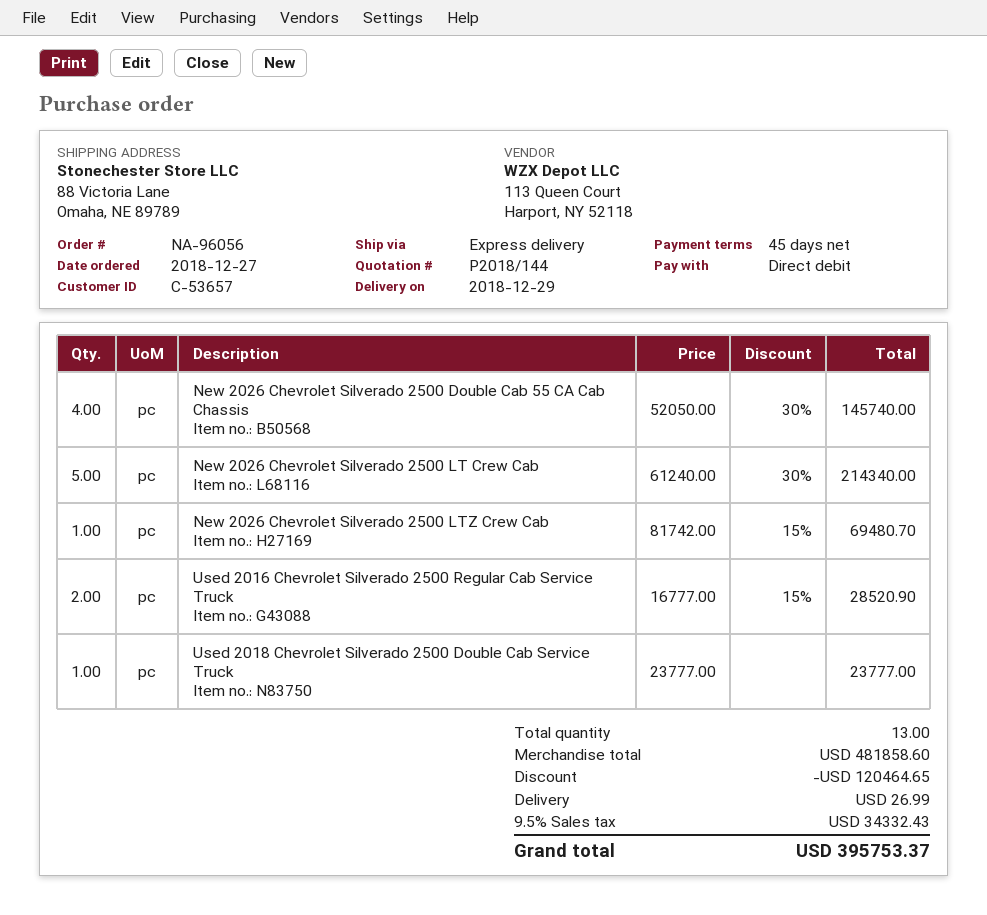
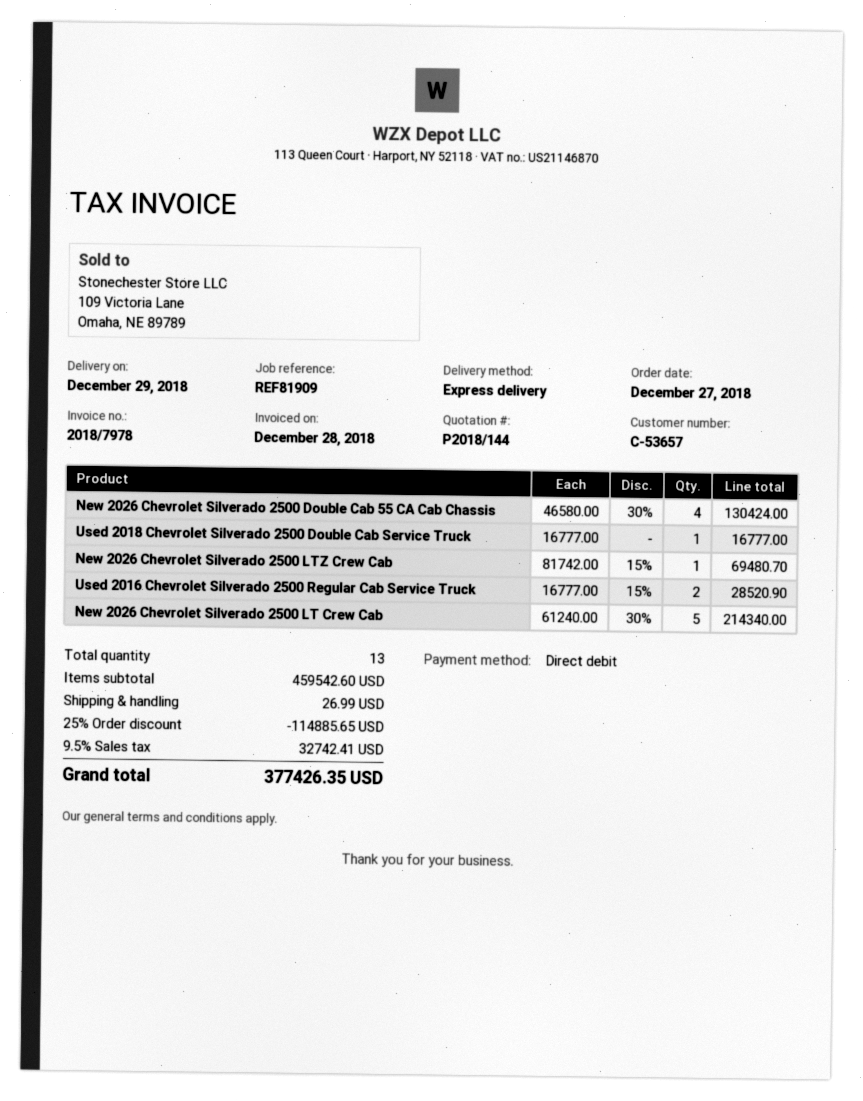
New 2026 Chevrolet Silverado 2500 Double Cab 55 CA Cab Chassis: 4 x 52050.00 - 30% = 145740.00 -> 4 x 46580.00 - 30% = 130424.00
Used 2018 Chevrolet Silverado 2500 Double Cab Service Truck: 1 x 23777.00 = 23777.00 -> 1 x 16777.00 = 16777.00
subtotal: 481858.60 -> 459542.60
discount: 120464.65 -> 114885.65
tax: 9.5% = 34332.43 -> 9.5% = 32742.41
total: 395753.37 -> 377426.35

